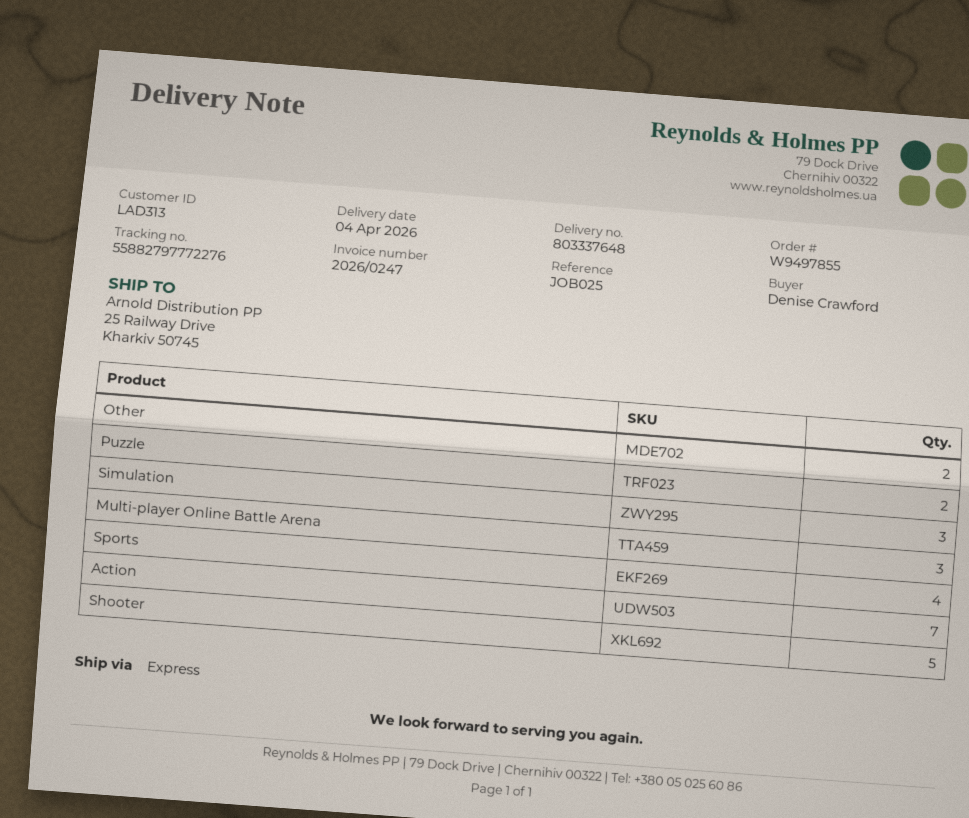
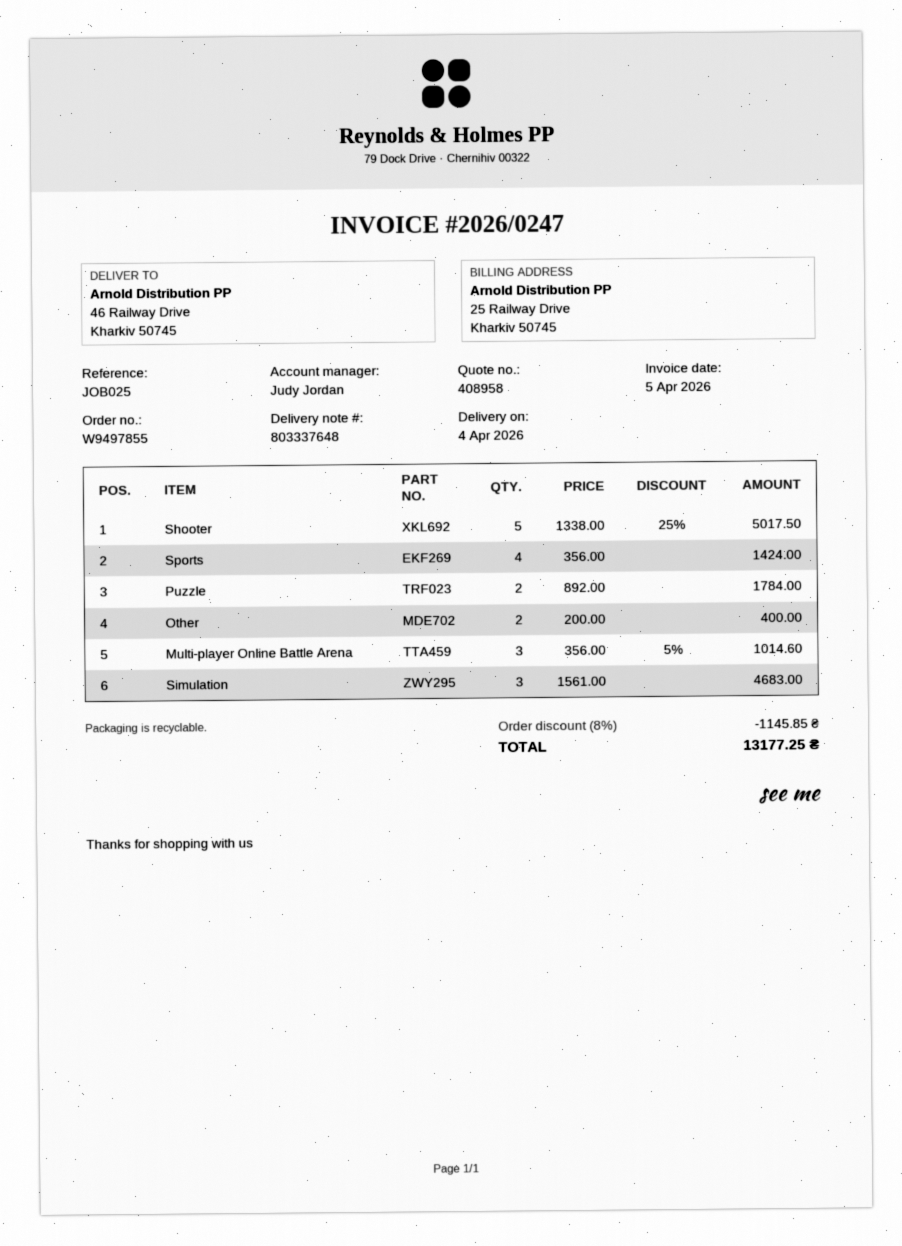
ship to: 25 Railway Drive, Kharkiv 50745 -> 46 Railway Drive, Kharkiv 50745
Action: 7 -> none

